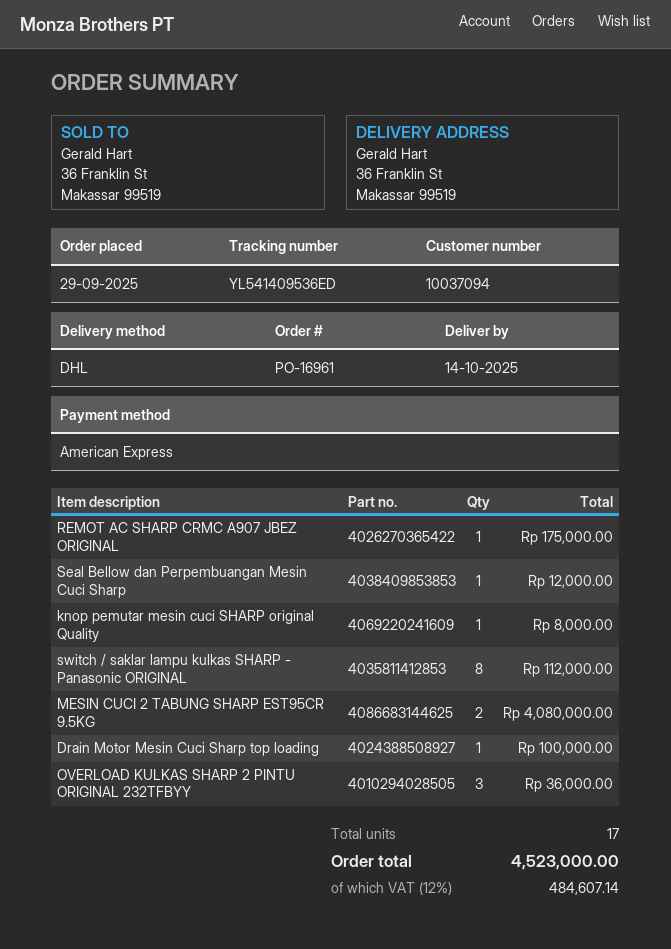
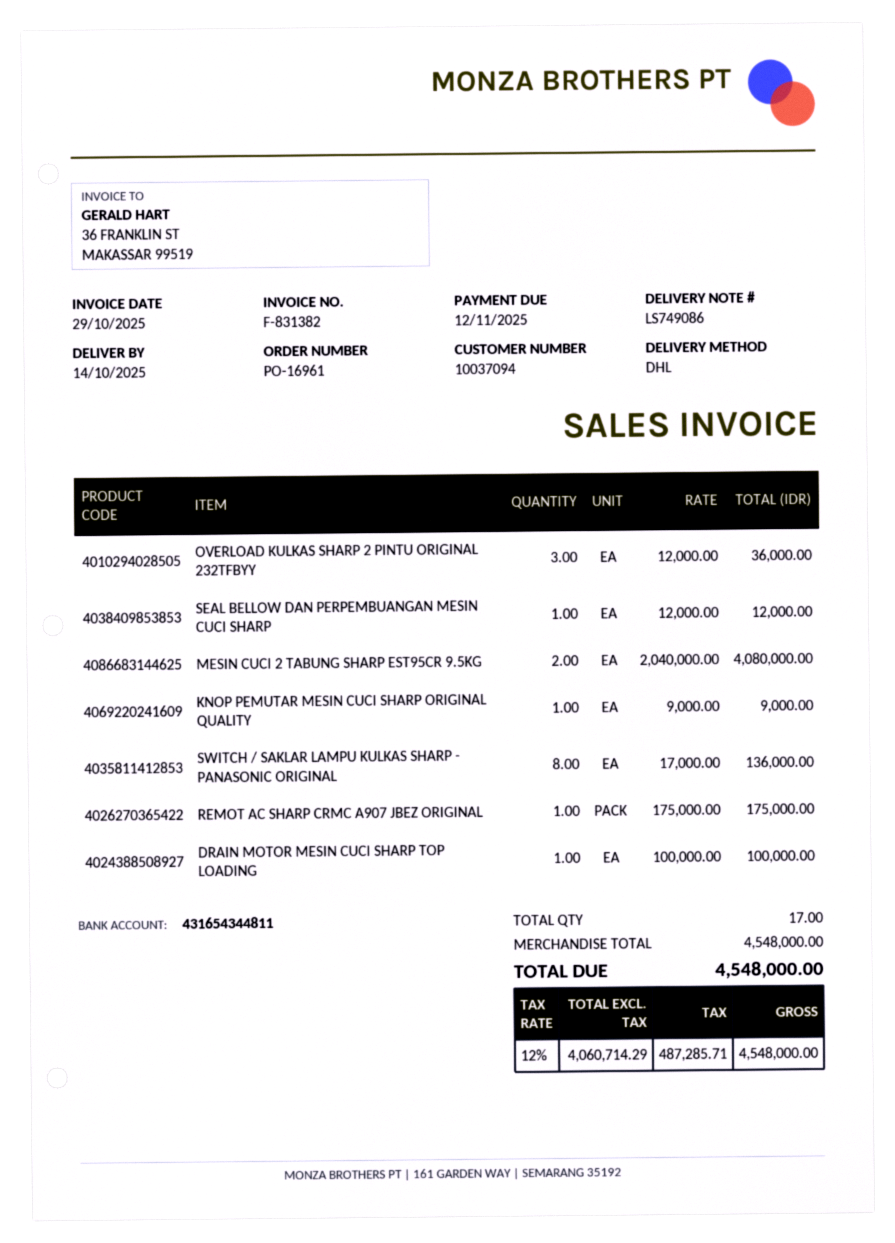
knop pemutar mesin cuci SHARP original Quality: 1 for 8000.00 -> 1 for 9000.00
switch / saklar lampu kulkas SHARP - Panasonic ORIGINAL: 8 for 112000.00 -> 8 for 136000.00
tax: 12% = 484607.14 -> 12% = 487285.71
total: 4523000.00 -> 4548000.00

